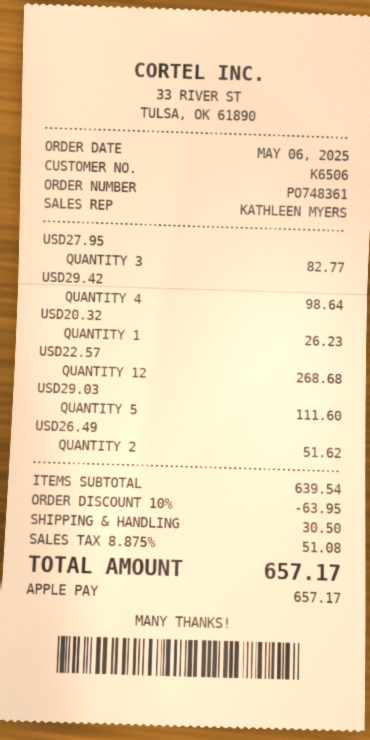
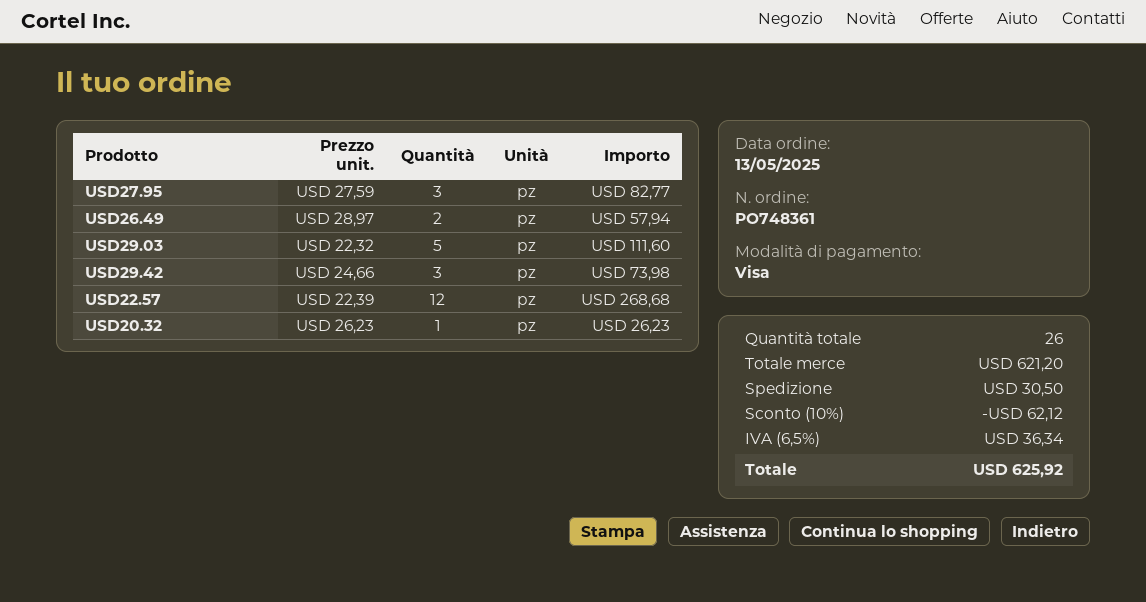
order date: 2025-05-06 -> 2025-05-13
payment method: Apple Pay -> Visa
USD29.42: 4 for 98.64 -> 3 for 73.98
USD26.49: 2 for 51.62 -> 2 for 57.94
subtotal: 639.54 -> 621.20
discount: 10% = 63.95 -> 10% = 62.12
tax: 8.875% = 51.08 -> 6.5% = 36.34
total: 657.17 -> 625.92

